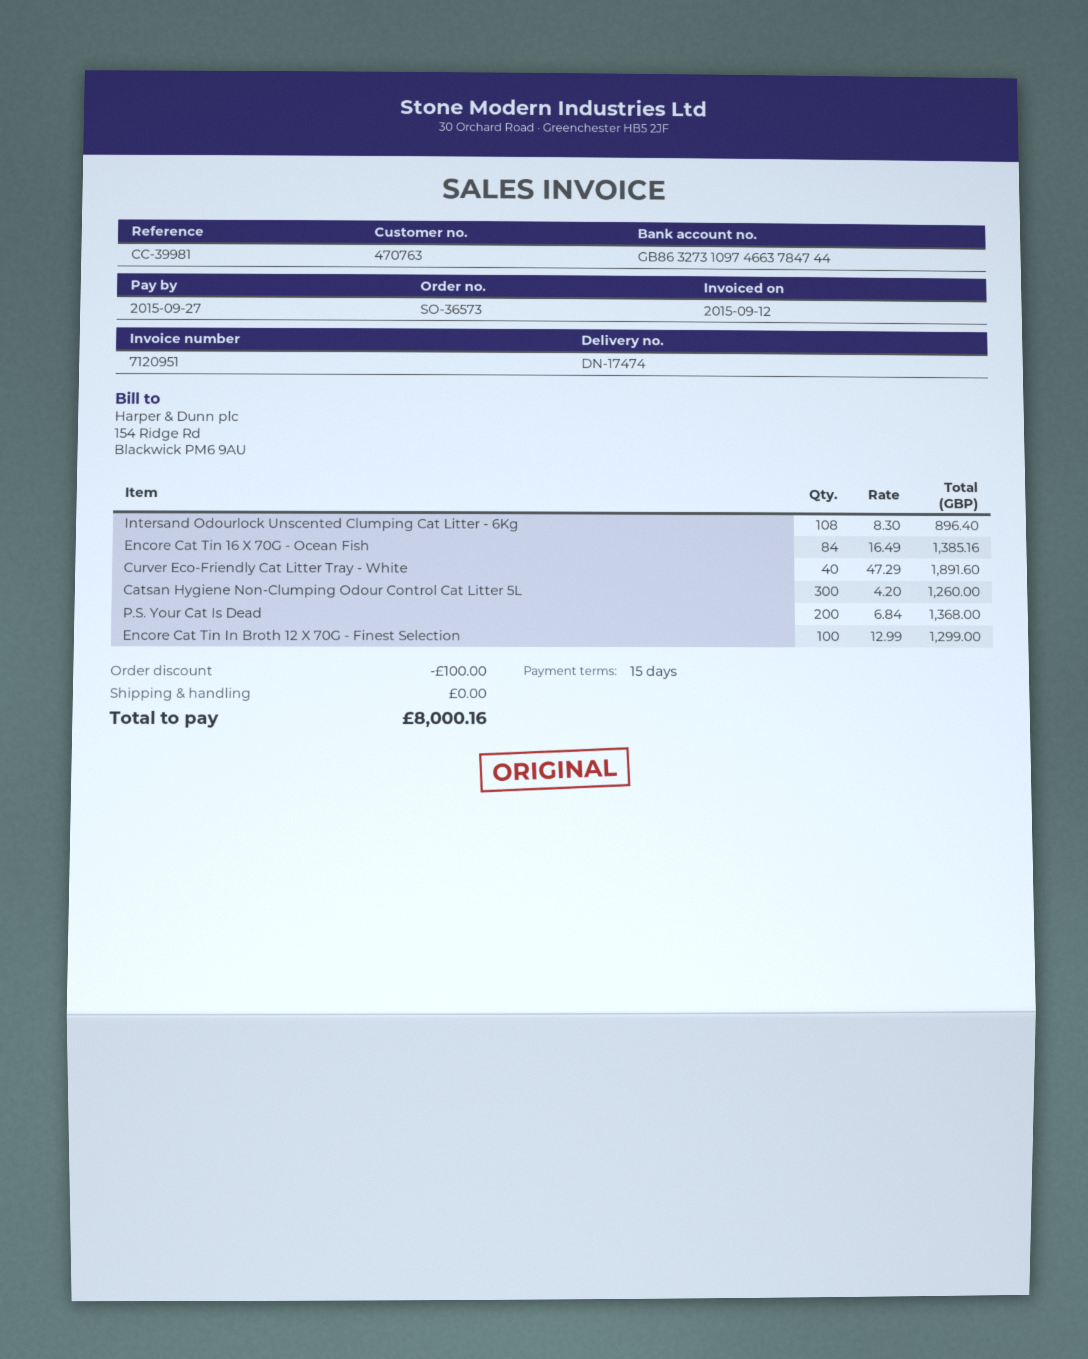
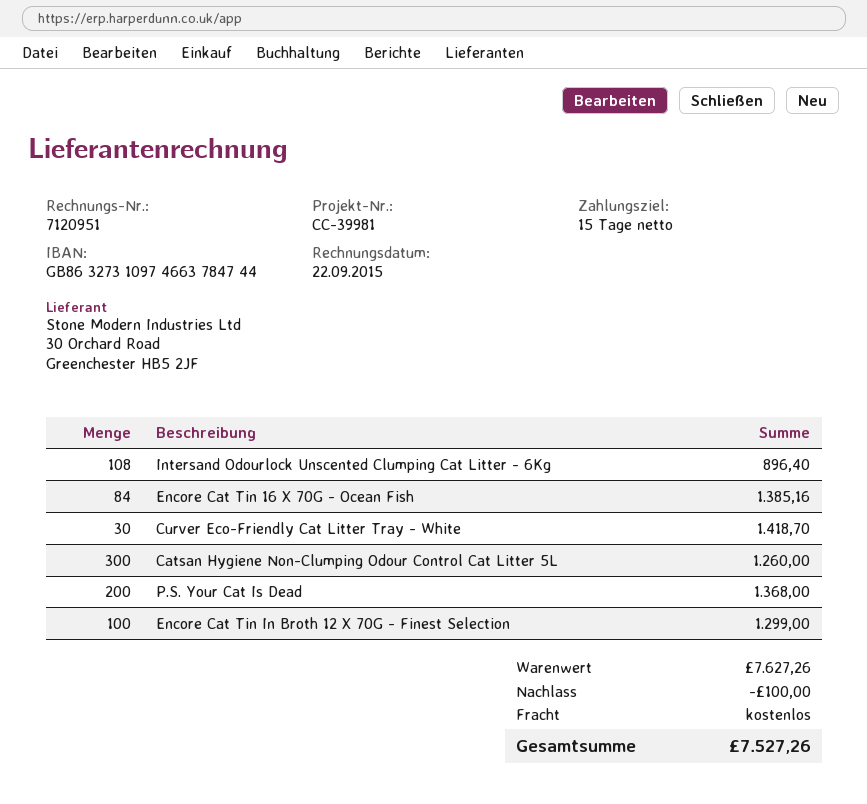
invoice date: 2015-09-12 -> 2015-09-22
Curver Eco-Friendly Cat Litter Tray - White: 40 for 1891.60 -> 30 for 1418.70
total: 8000.16 -> 7527.26

